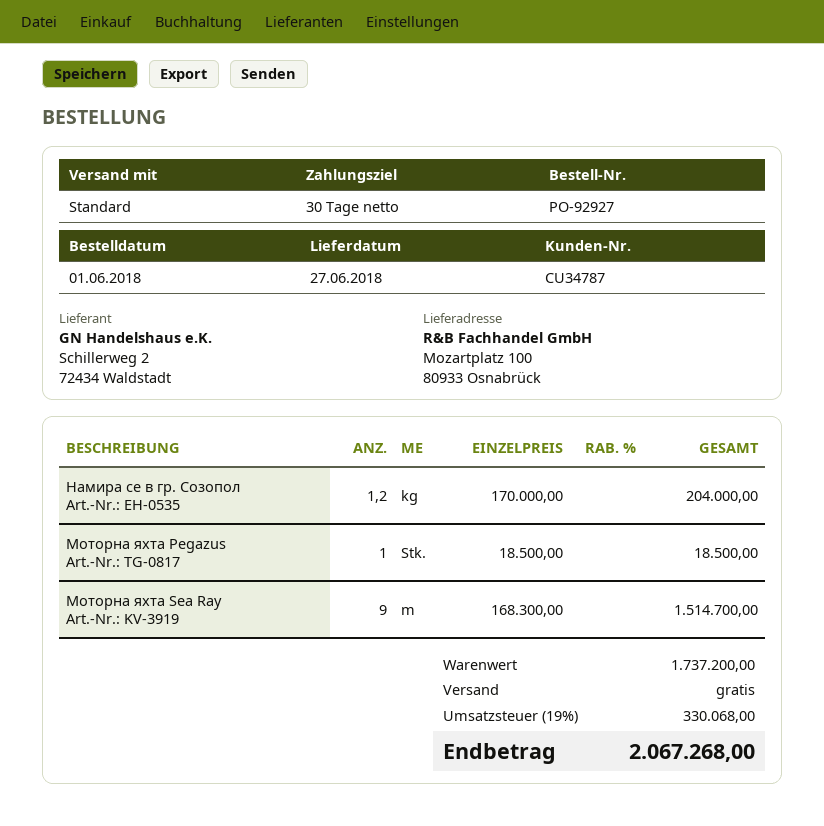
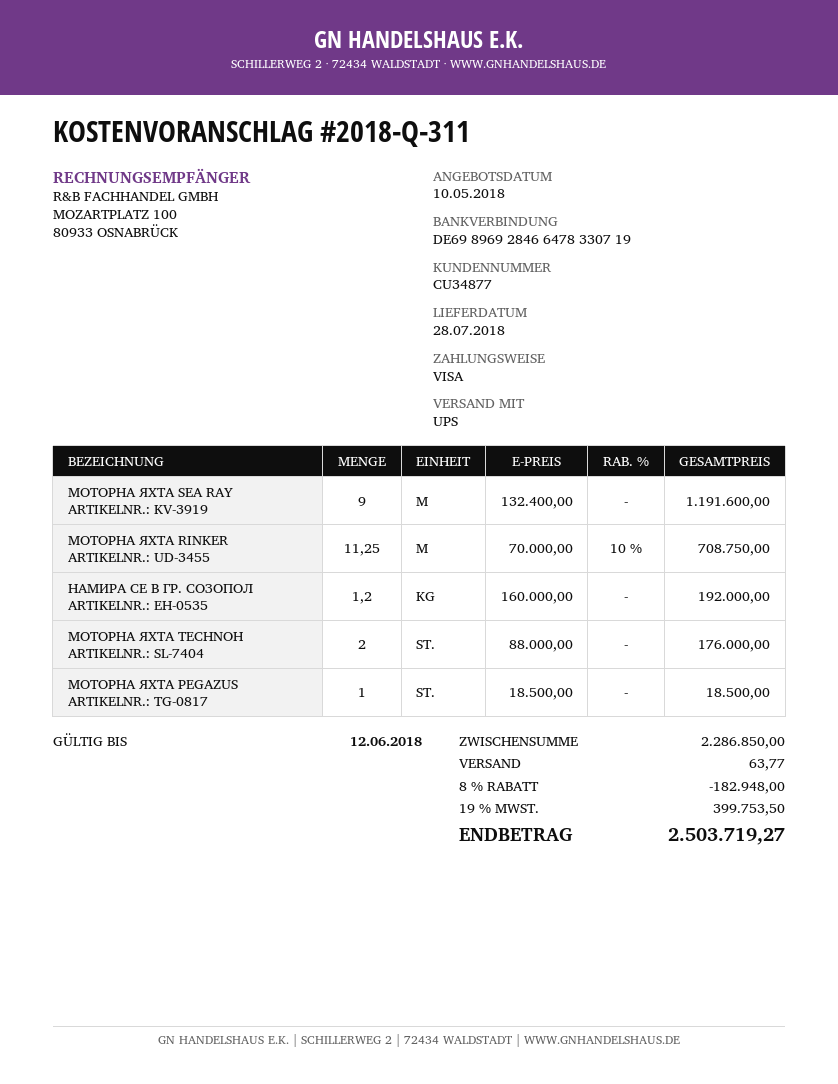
delivery date: 2018-06-27 -> 2018-07-28
customer number: CU34787 -> CU34877
shipping method: standard -> UPS
Намира се в гр. Созопол: 1.2 x 170000.00 = 204000.00 -> 1.2 x 160000.00 = 192000.00
Моторна яхта Sea Ray: 9 x 168300.00 = 1514700.00 -> 9 x 132400.00 = 1191600.00
МОТОРНА ЯХТА RINKER: none -> 11.25 x 70000.00 - 10% = 708750.00
МОТОРНА ЯХТА TECHNOH: none -> 2 x 88000.00 = 176000.00
subtotal: 1737200.00 -> 2286850.00
discount: none -> 8% = 182948.00
shipping: 0.00 -> 63.77
tax: 19% = 330068.00 -> 19% = 399753.50
total: 2067268.00 -> 2503719.27

